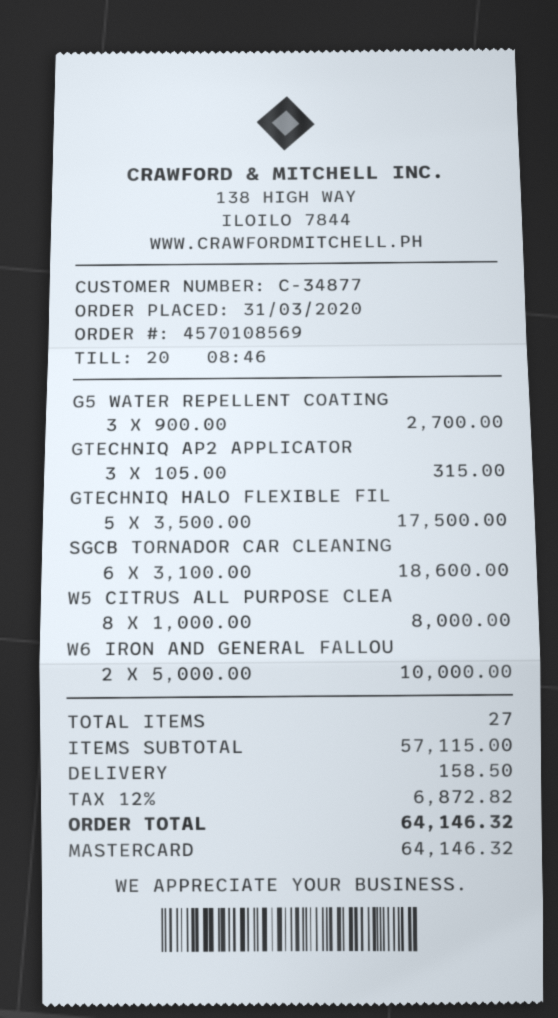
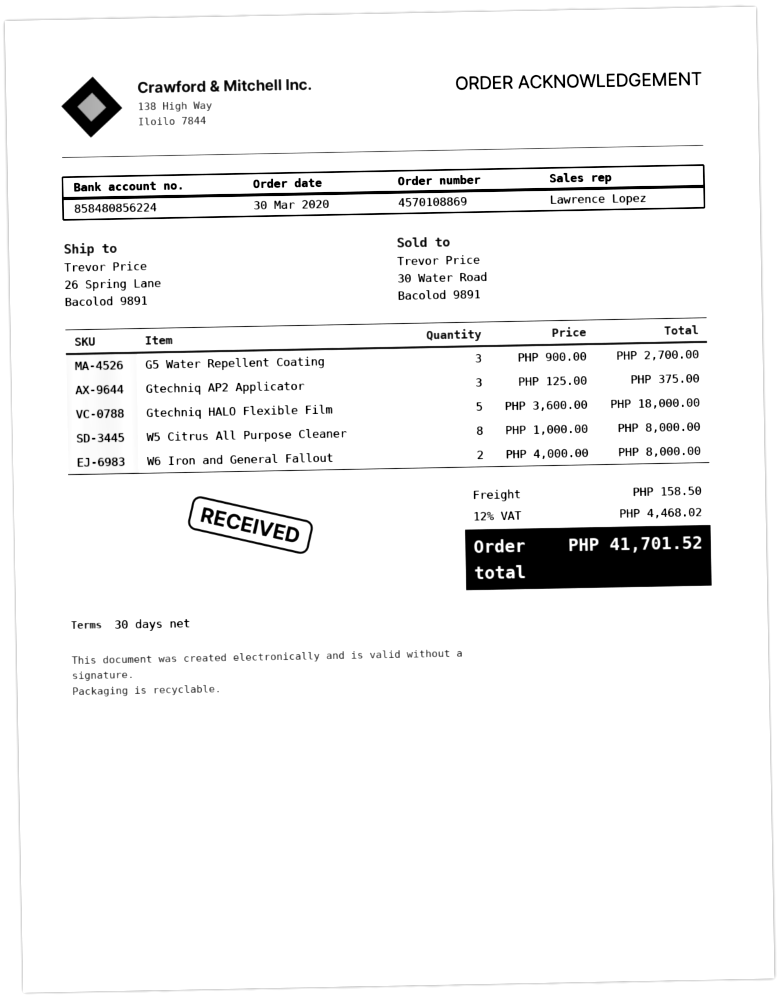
order number: 4570108569 -> 4570108869
order date: 2020-03-31 -> 2020-03-30
GTECHNIQ AP2 APPLICATOR: 3 x 105.00 = 315.00 -> 3 x 125.00 = 375.00
GTECHNIQ HALO FLEXIBLE FIL: 5 x 3500.00 = 17500.00 -> 5 x 3600.00 = 18000.00
SGCB TORNADOR CAR CLEANING: 6 x 3100.00 = 18600.00 -> none
W6 IRON AND GENERAL FALLOU: 2 x 5000.00 = 10000.00 -> 2 x 4000.00 = 8000.00
tax: 12% = 6872.82 -> 12% = 4468.02
total: 64146.32 -> 41701.52

